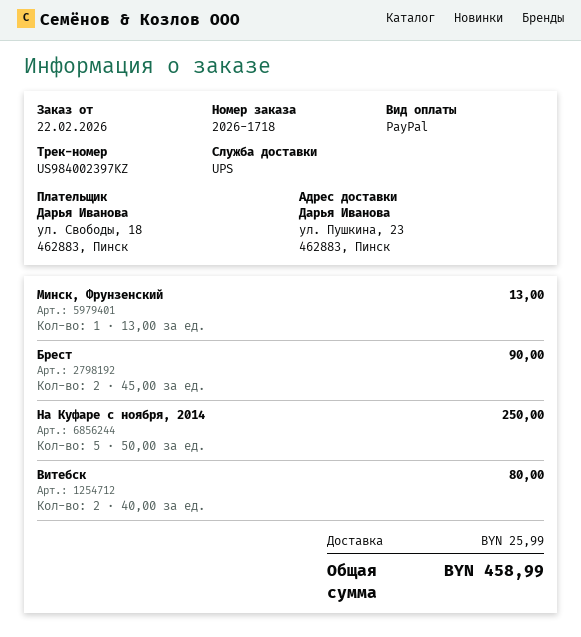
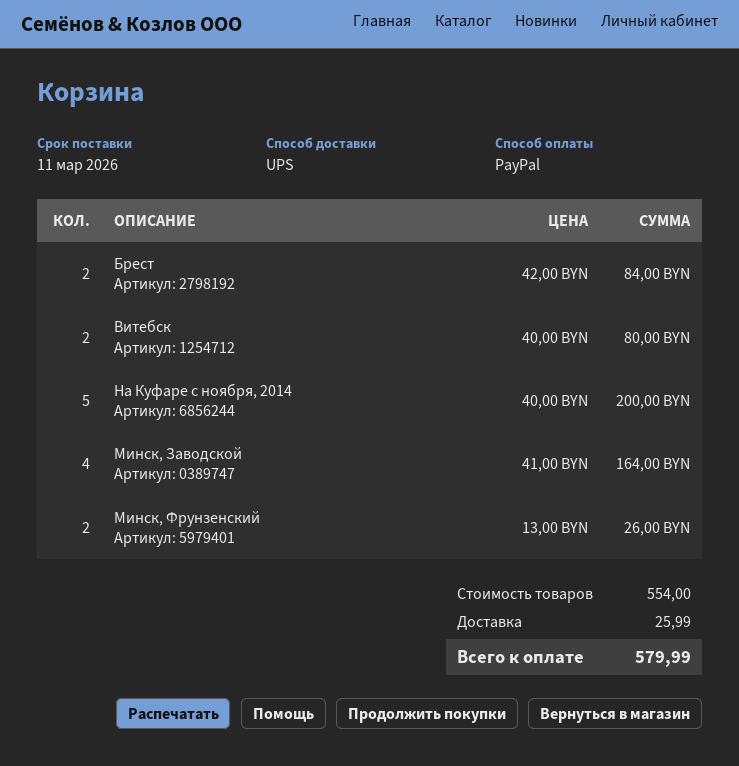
Минск, Фрунзенский: 1 x 13.00 = 13.00 -> 2 x 13.00 = 26.00
Брест: 2 x 45.00 = 90.00 -> 2 x 42.00 = 84.00
На Куфаре с ноября, 2014: 5 x 50.00 = 250.00 -> 5 x 40.00 = 200.00
Минск, Заводской: none -> 4 x 41.00 = 164.00
total: 458.99 -> 579.99

